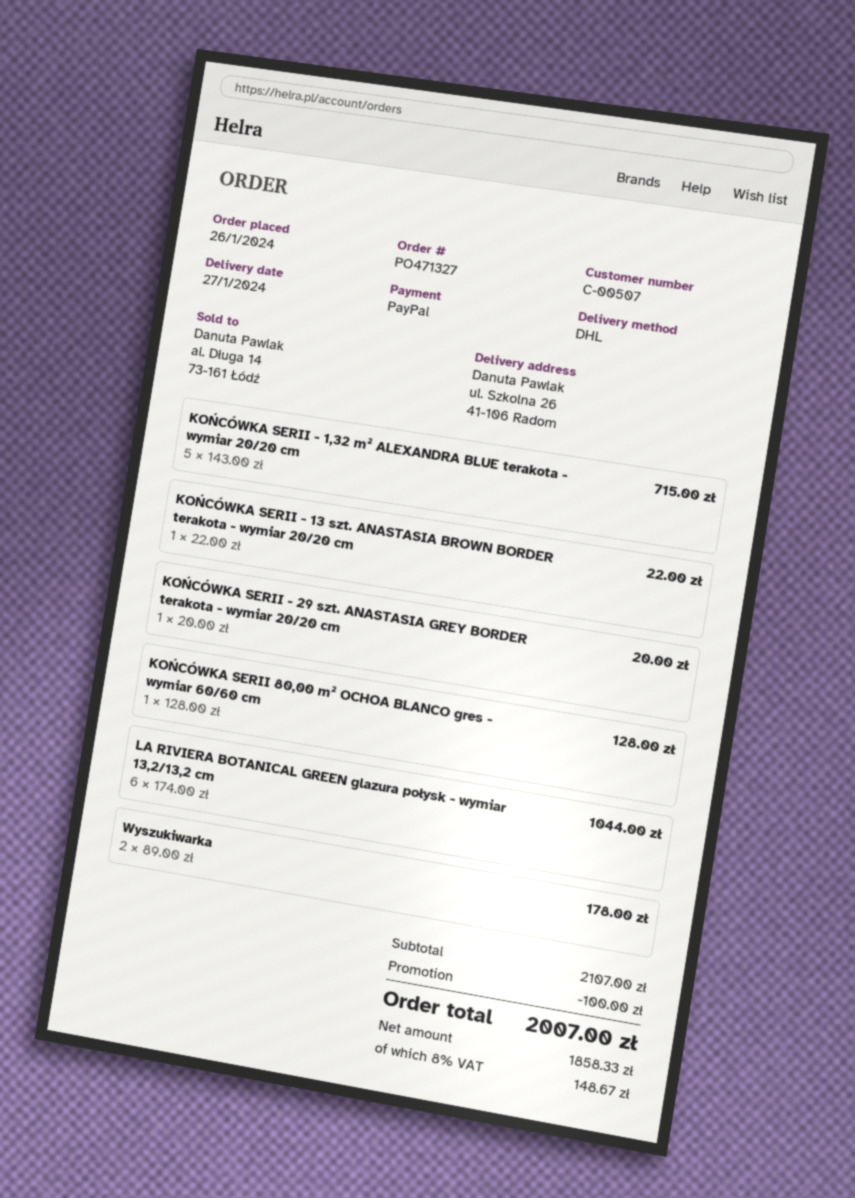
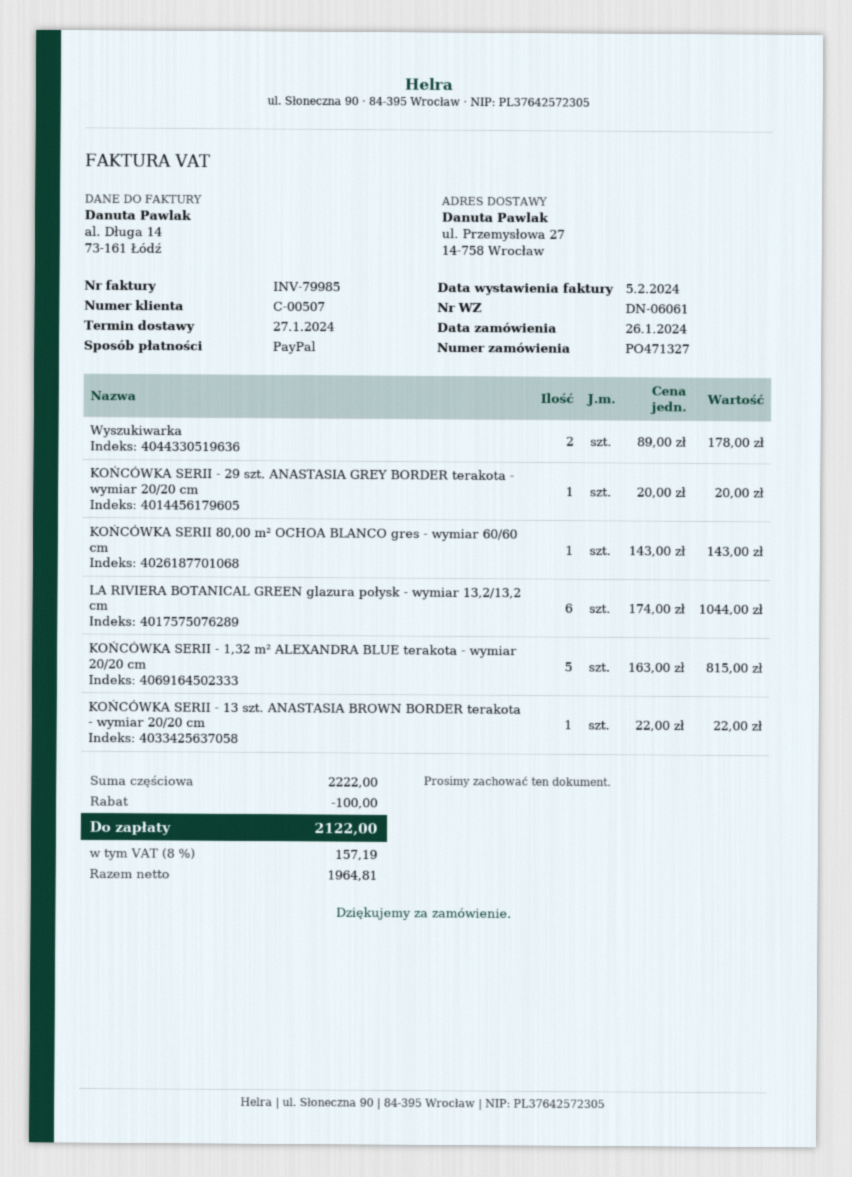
ship to: ul. Szkolna 26, 41-106 Radom -> ul. Przemysłowa 27, 14-758 Wrocław
KOŃCÓWKA SERII - 1,32 m² ALEXANDRA BLUE terakota - wymiar 20/20 cm: 5 x 143.00 = 715.00 -> 5 x 163.00 = 815.00
KOŃCÓWKA SERII 80,00 m² OCHOA BLANCO gres - wymiar 60/60 cm: 1 x 128.00 = 128.00 -> 1 x 143.00 = 143.00
subtotal: 2107.00 -> 2222.00
net: 1858.33 -> 1964.81
tax: 8% = 148.67 -> 8% = 157.19
total: 2007.00 -> 2122.00

